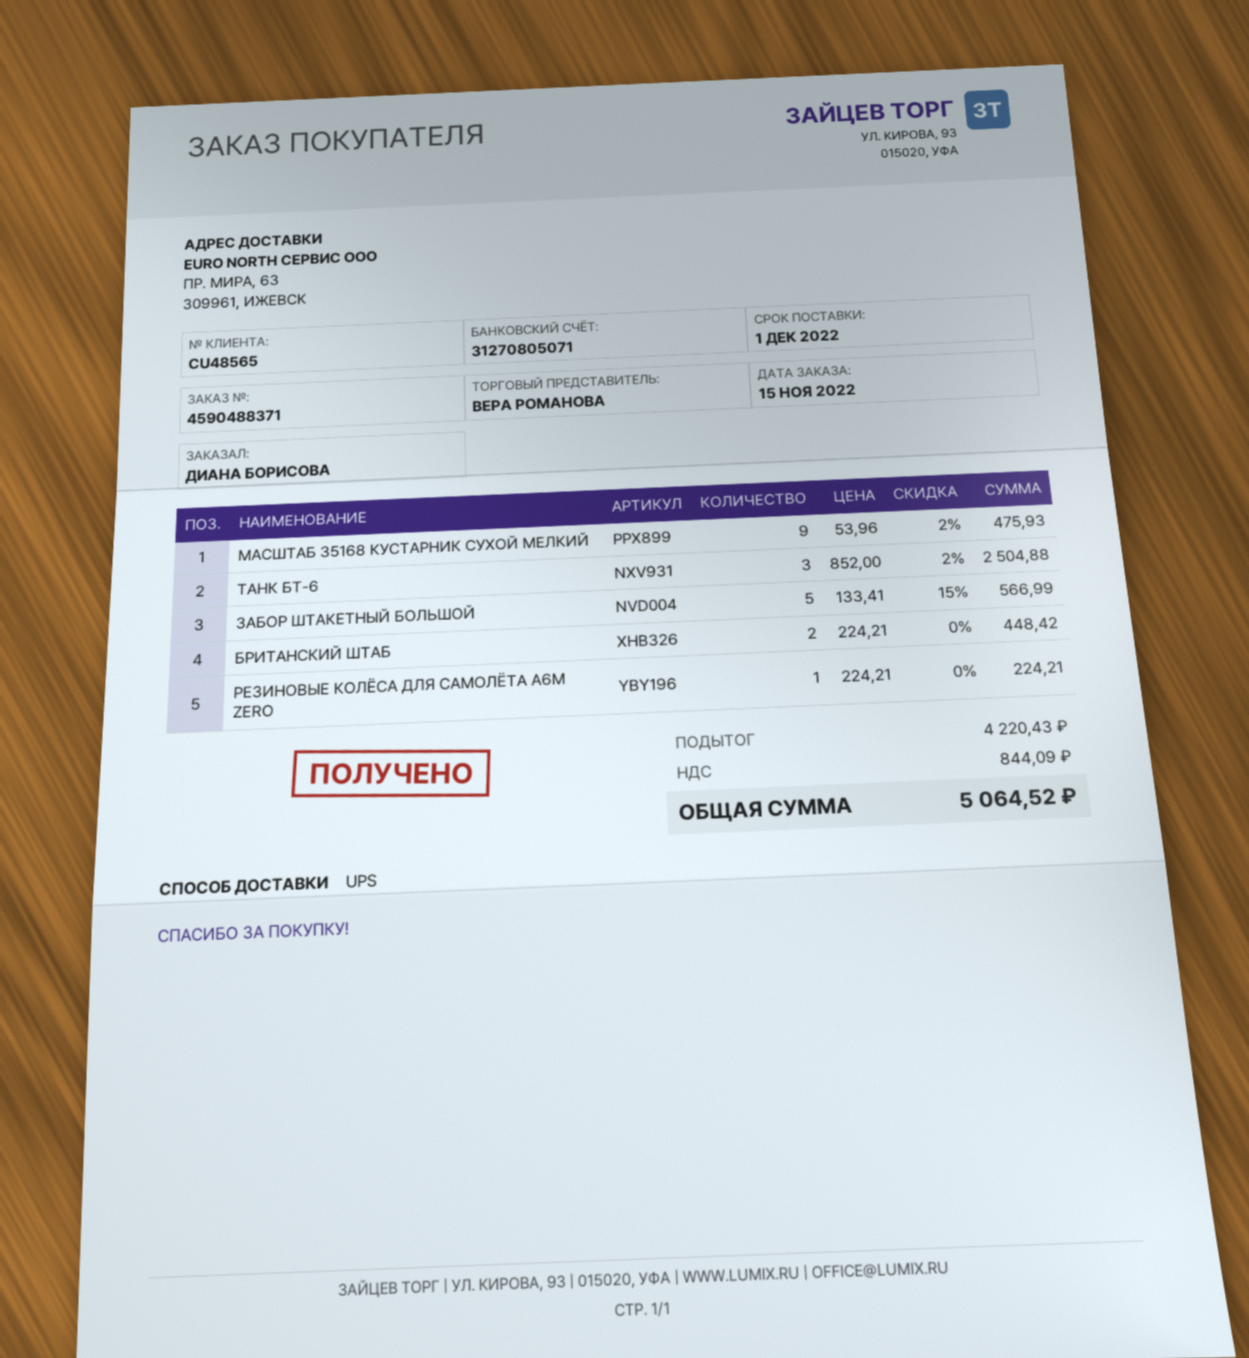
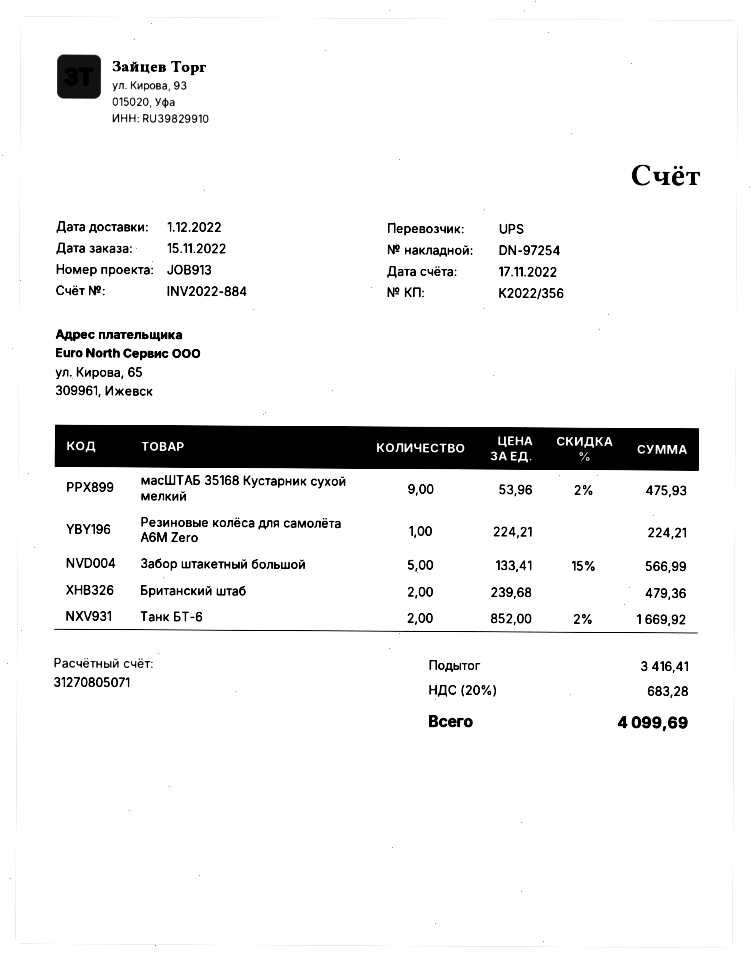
ТАНК БТ-6: 3 x 852.00 - 2% = 2504.88 -> 2 x 852.00 - 2% = 1669.92
БРИТАНСКИЙ ШТАБ: 2 x 224.21 = 448.42 -> 2 x 239.68 = 479.36
subtotal: 4220.43 -> 3416.41
tax: 844.09 -> 683.28
total: 5064.52 -> 4099.69

